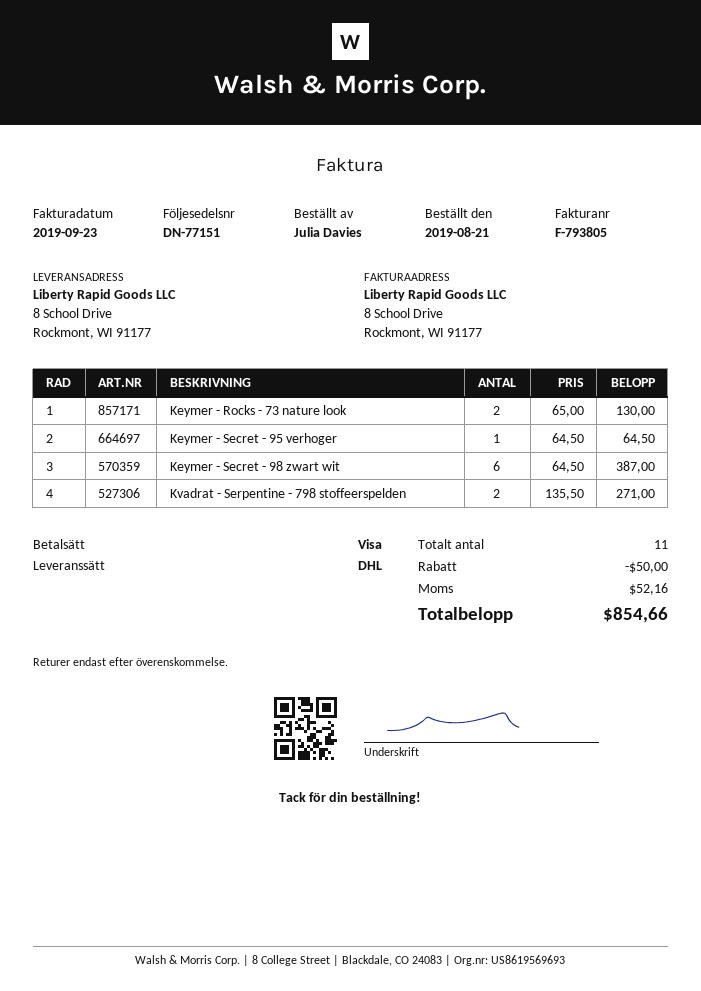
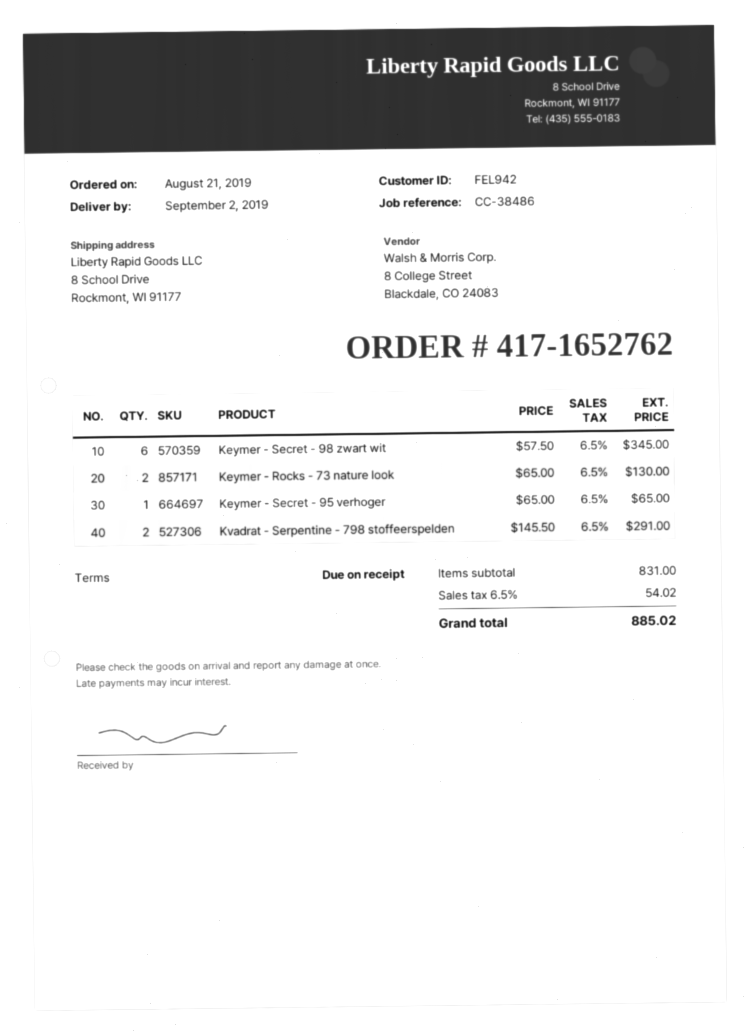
Keymer - Secret - 95 verhoger: 1 x 64.50 = 64.50 -> 1 x 65.00 = 65.00
Keymer - Secret - 98 zwart wit: 6 x 64.50 = 387.00 -> 6 x 57.50 = 345.00
Kvadrat - Serpentine - 798 stoffeerspelden: 2 x 135.50 = 271.00 -> 2 x 145.50 = 291.00
discount: 50.00 -> none
tax: 52.16 -> 54.02
total: 854.66 -> 885.02

